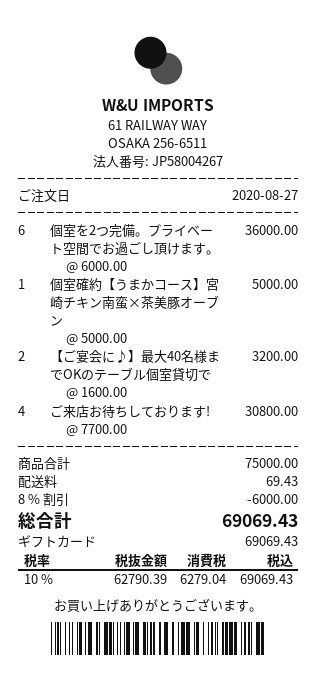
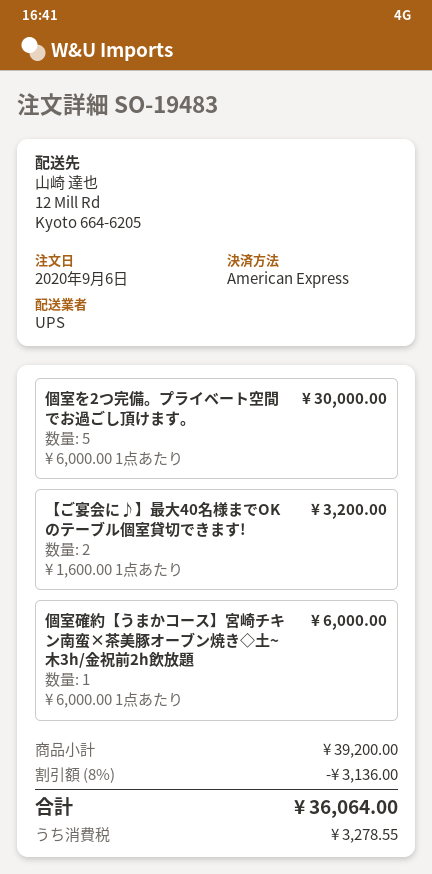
order date: 2020-08-27 -> 2020-09-06
payment method: gift card -> American Express
個室を2つ完備。プライベート空間でお過ごし頂けます。: 6 x 6000.00 = 36000.00 -> 5 x 6000.00 = 30000.00
個室確約【うまかコース】宮崎チキン南蛮×茶美豚オーブン: 1 x 5000.00 = 5000.00 -> 1 x 6000.00 = 6000.00
ご来店お待ちしております!: 4 x 7700.00 = 30800.00 -> none
subtotal: 75000.00 -> 39200.00
discount: 8% = 6000.00 -> 8% = 3136.00
shipping: 69.43 -> none
tax: 6279.04 -> 3278.55
total: 69069.43 -> 36064.00

